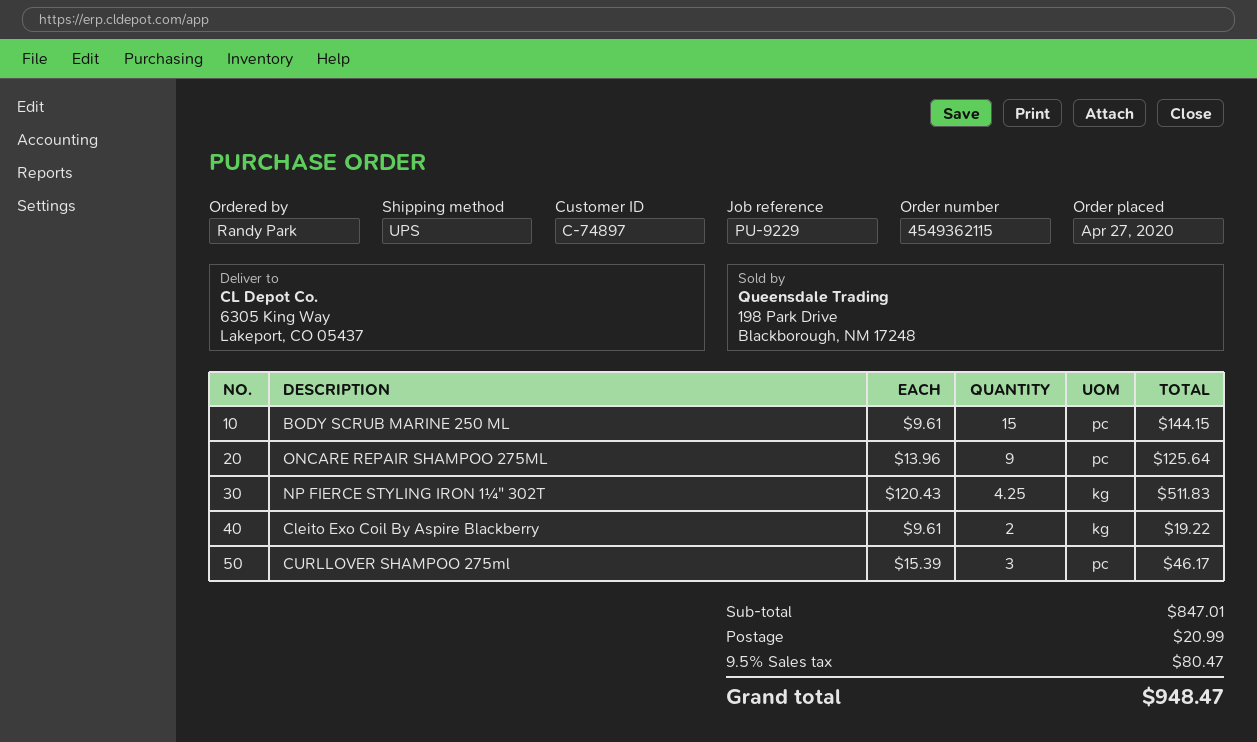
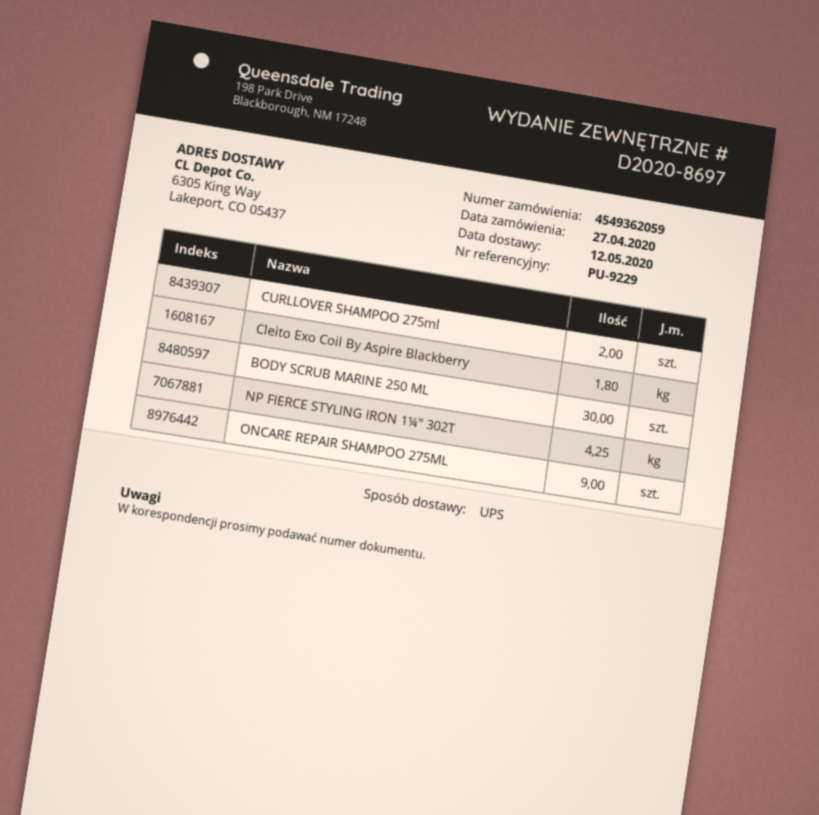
order number: 4549362115 -> 4549362059
BODY SCRUB MARINE 250 ML: 15 -> 30
Cleito Exo Coil By Aspire Blackberry: 2 -> 1.8
CURLLOVER SHAMPOO 275ml: 3 -> 2

